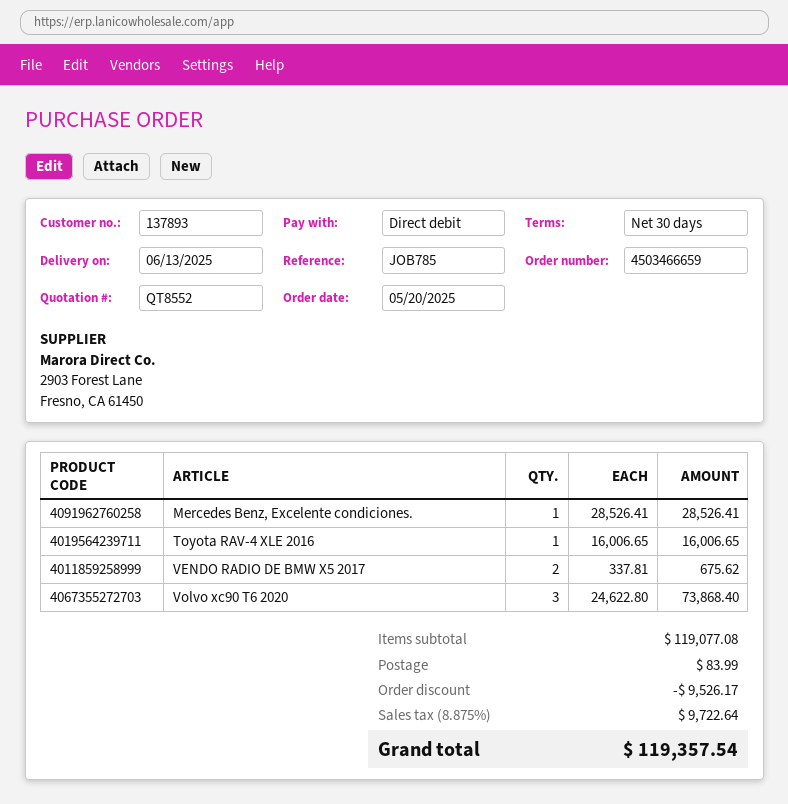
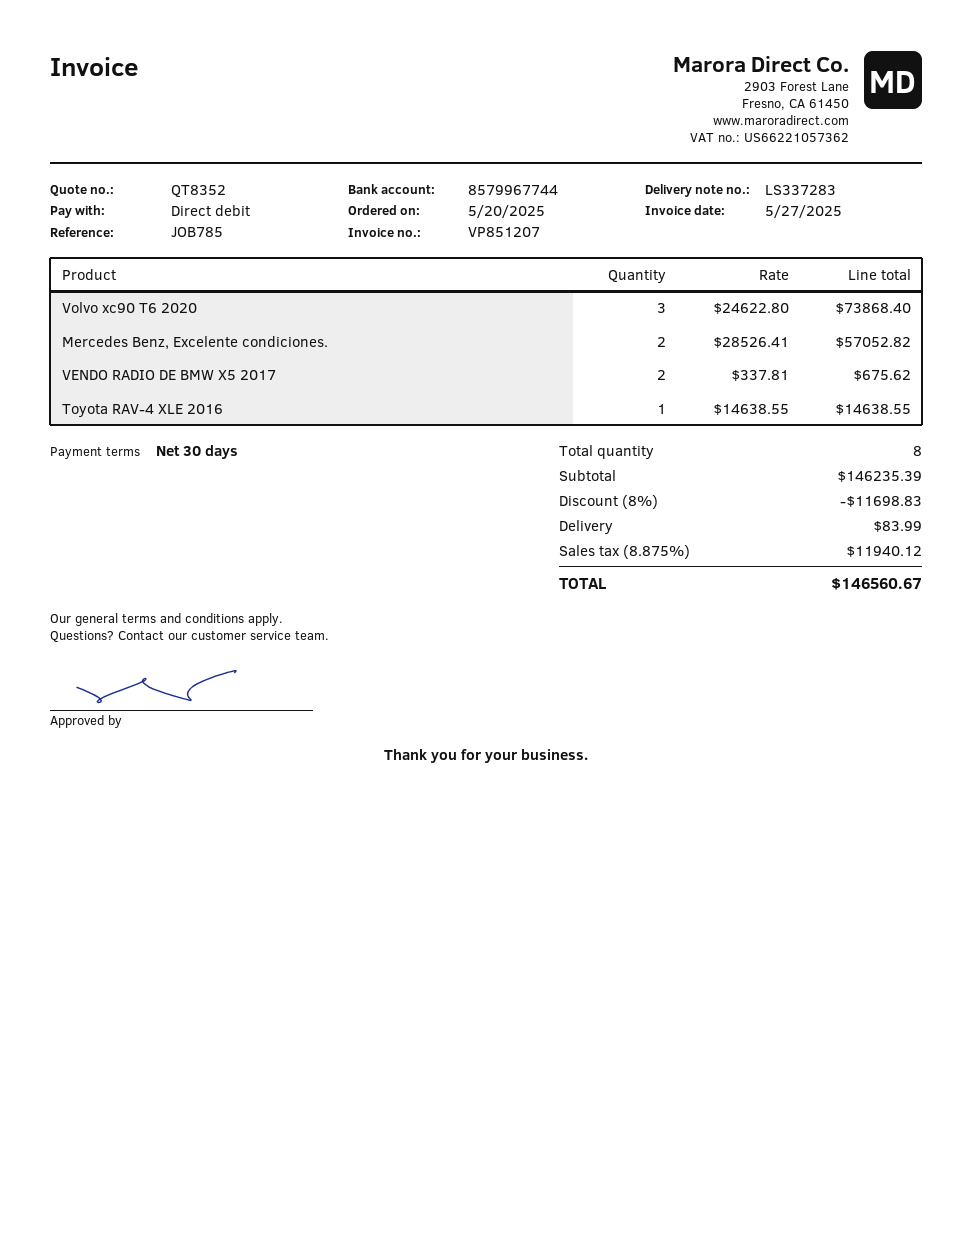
quote number: QT8552 -> QT8352
Mercedes Benz, Excelente condiciones.: 1 x 28526.41 = 28526.41 -> 2 x 28526.41 = 57052.82
Toyota RAV-4 XLE 2016: 1 x 16006.65 = 16006.65 -> 1 x 14638.55 = 14638.55
subtotal: 119077.08 -> 146235.39
discount: 9526.17 -> 11698.83
tax: 8.875% = 9722.64 -> 8.875% = 11940.12
total: 119357.54 -> 146560.67

